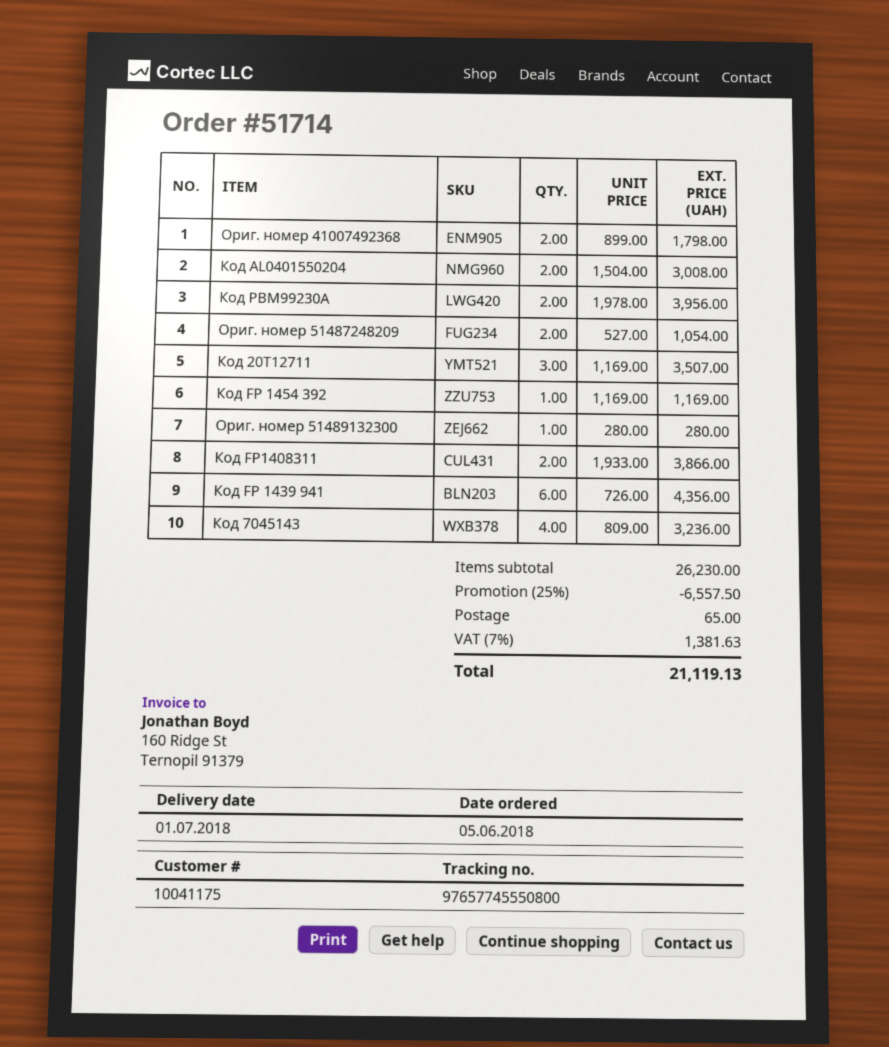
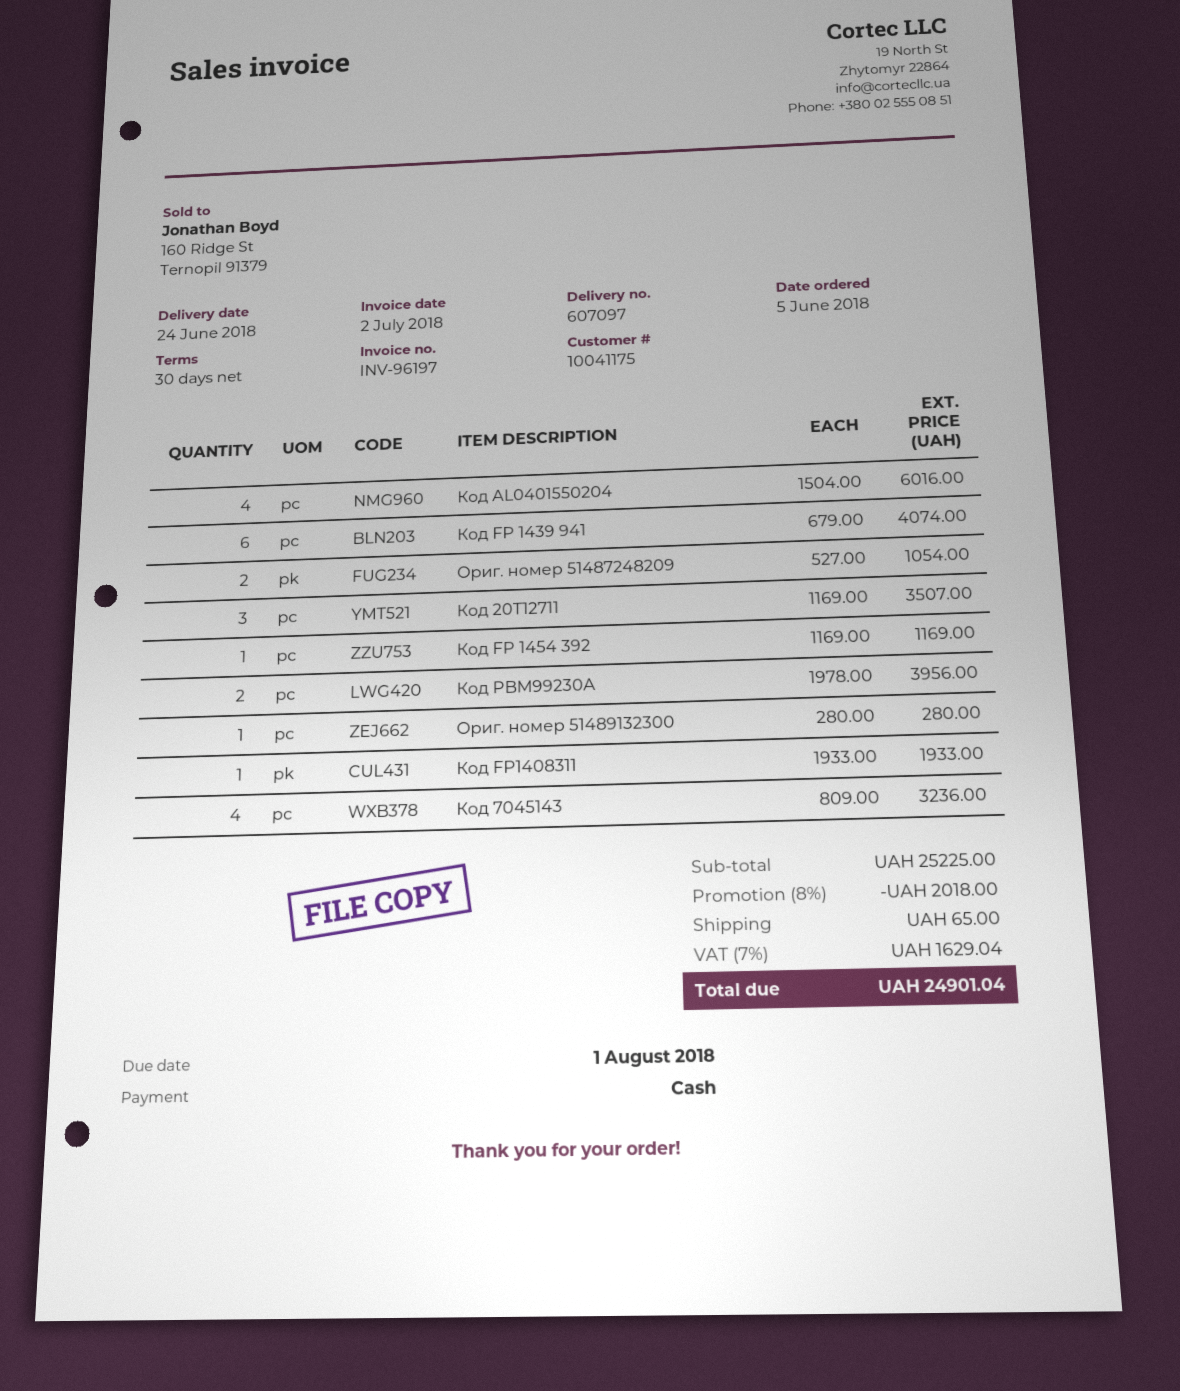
delivery date: 2018-07-01 -> 2018-06-24
Ориг. номер 41007492368: 2 x 899.00 = 1798.00 -> none
Код AL0401550204: 2 x 1504.00 = 3008.00 -> 4 x 1504.00 = 6016.00
Код FP1408311: 2 x 1933.00 = 3866.00 -> 1 x 1933.00 = 1933.00
Код FP 1439 941: 6 x 726.00 = 4356.00 -> 6 x 679.00 = 4074.00
subtotal: 26230.00 -> 25225.00
discount: 25% = 6557.50 -> 8% = 2018.00
tax: 7% = 1381.63 -> 7% = 1629.04
total: 21119.13 -> 24901.04

